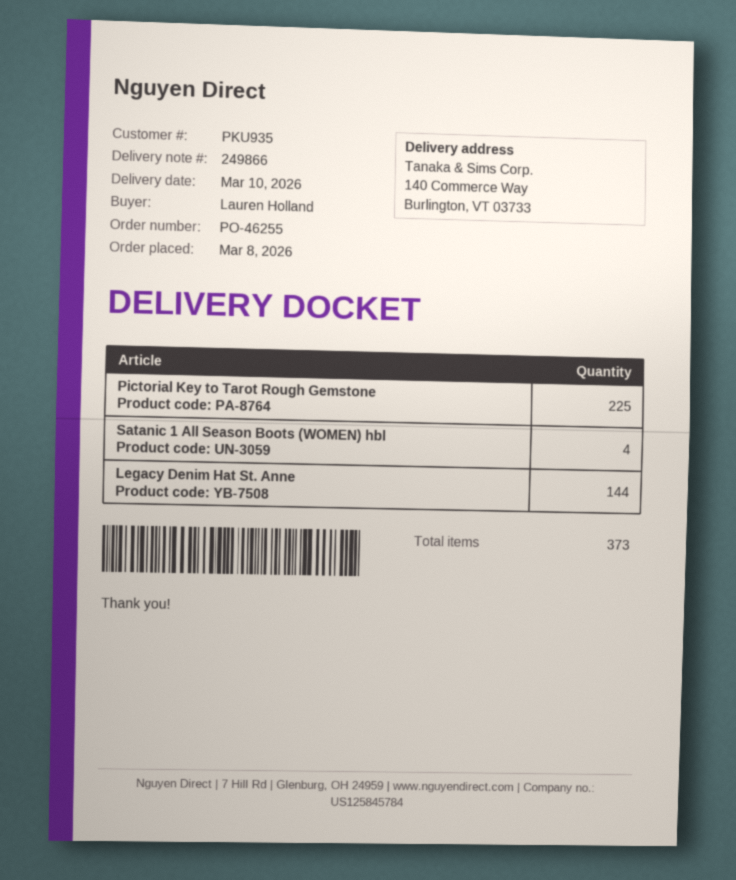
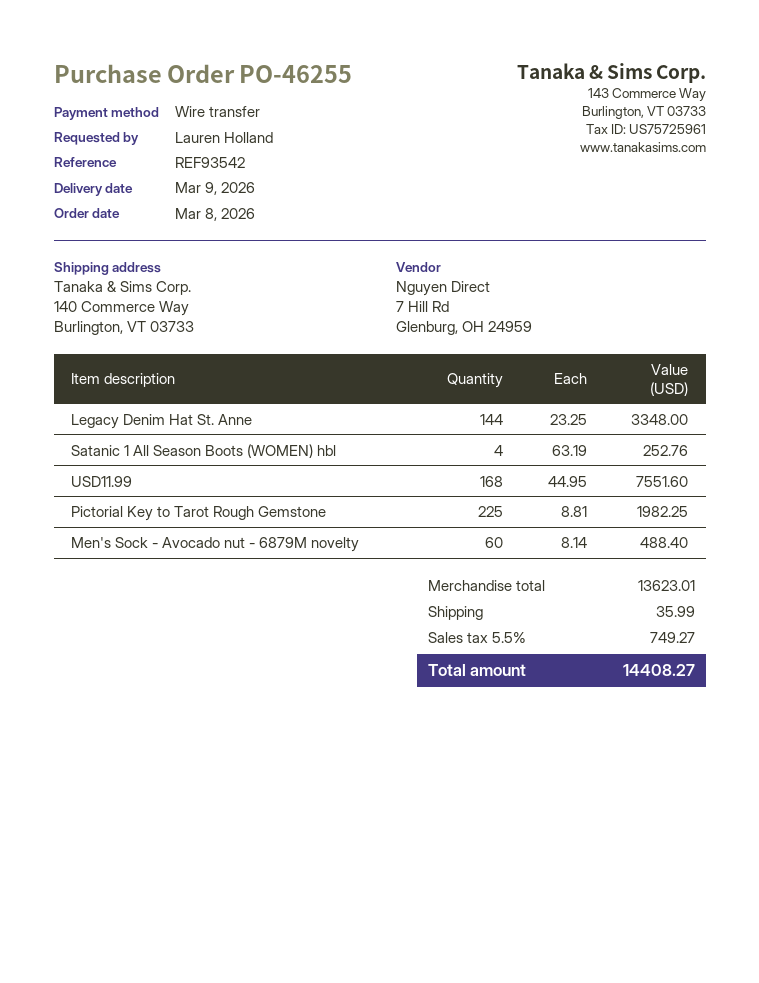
delivery date: 2026-03-10 -> 2026-03-09
USD11.99: none -> 168
Men's Sock - Avocado nut - 6879M novelty: none -> 60

